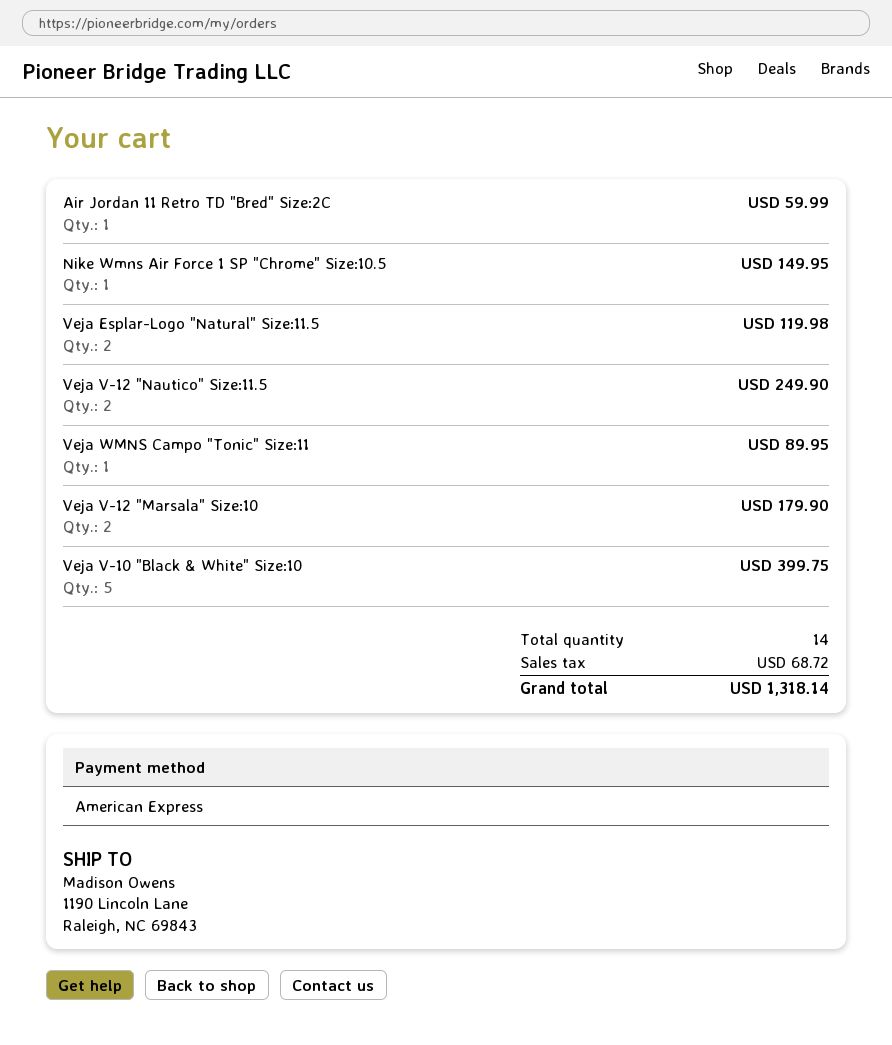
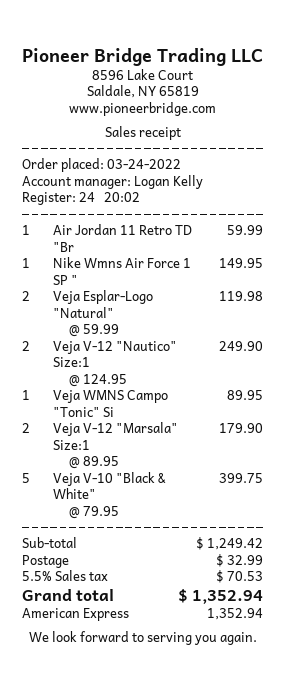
shipping: none -> 32.99
tax: 68.72 -> 70.53
total: 1318.14 -> 1352.94

